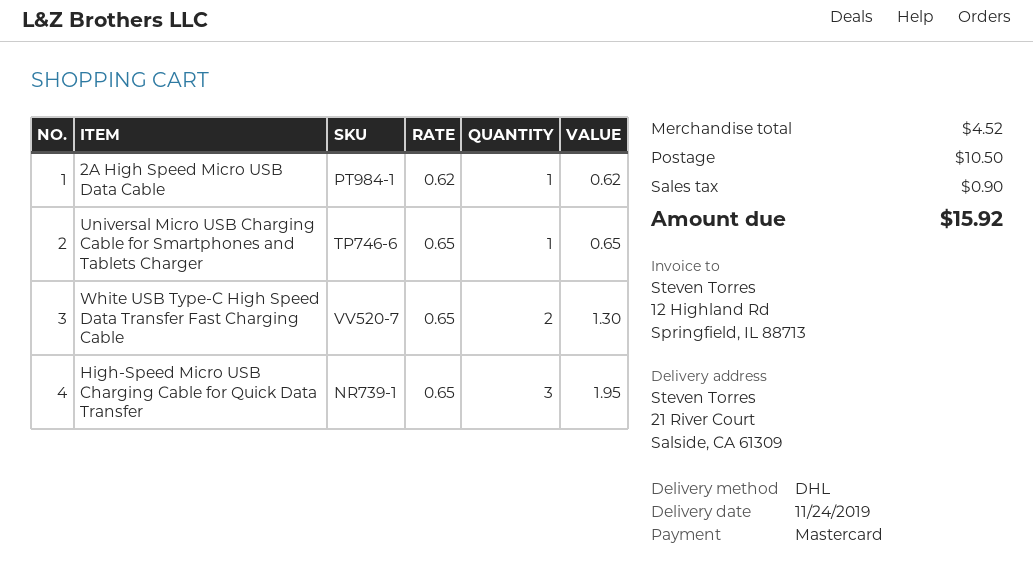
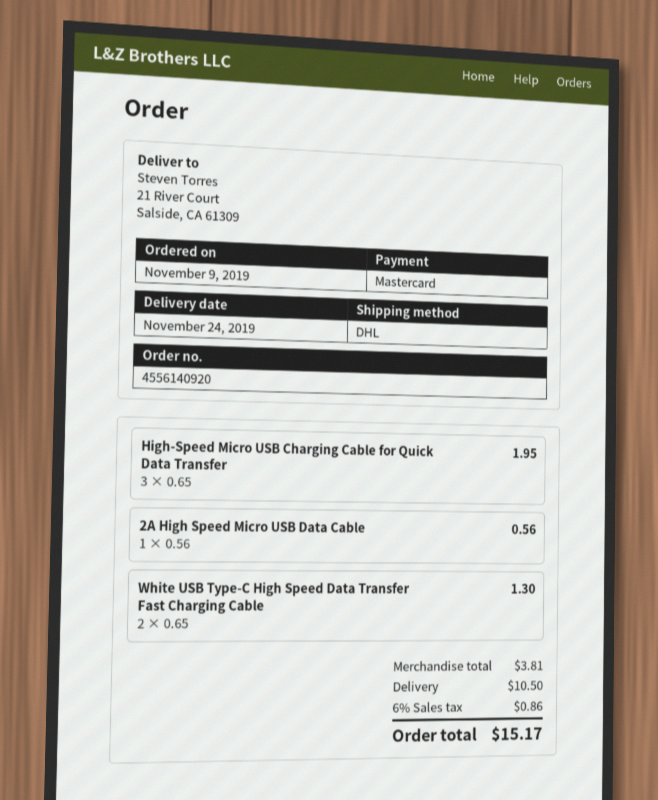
2A High Speed Micro USB Data Cable: 1 x 0.62 = 0.62 -> 1 x 0.56 = 0.56
Universal Micro USB Charging Cable for Smartphones and Tablets Charger: 1 x 0.65 = 0.65 -> none
subtotal: 4.52 -> 3.81
tax: 0.90 -> 0.86
total: 15.92 -> 15.17

